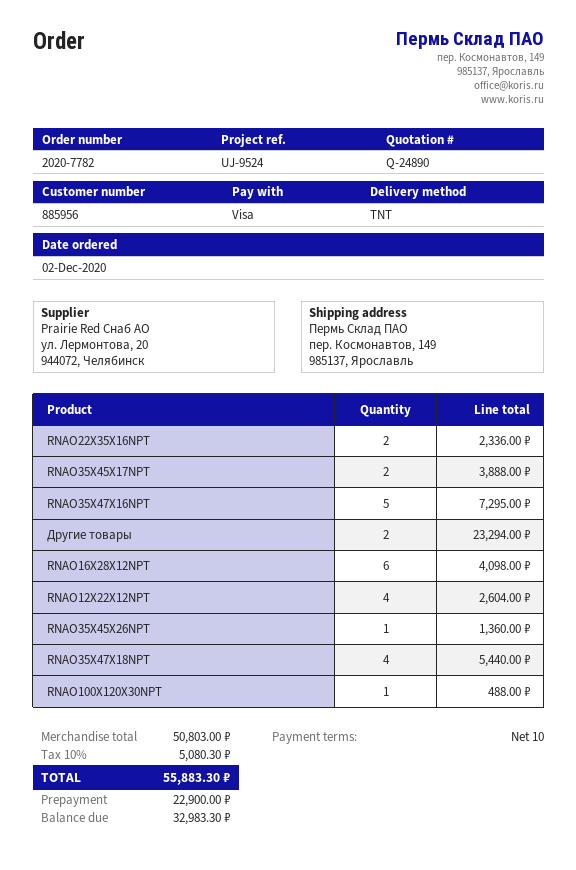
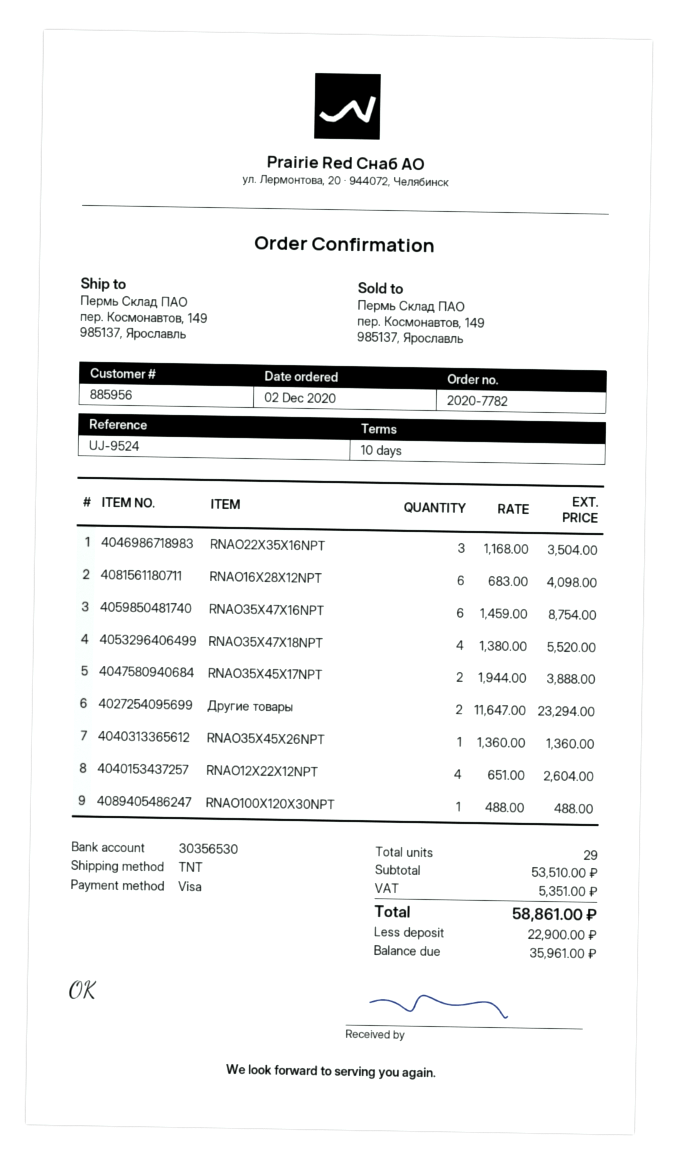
RNAO22X35X16NPT: 2 for 2336.00 -> 3 for 3504.00
RNAO35X47X16NPT: 5 for 7295.00 -> 6 for 8754.00
RNAO35X47X18NPT: 4 for 5440.00 -> 4 for 5520.00
subtotal: 50803.00 -> 53510.00
tax: 5080.30 -> 5351.00
total: 55883.30 -> 58861.00
balance: 32983.30 -> 35961.00

